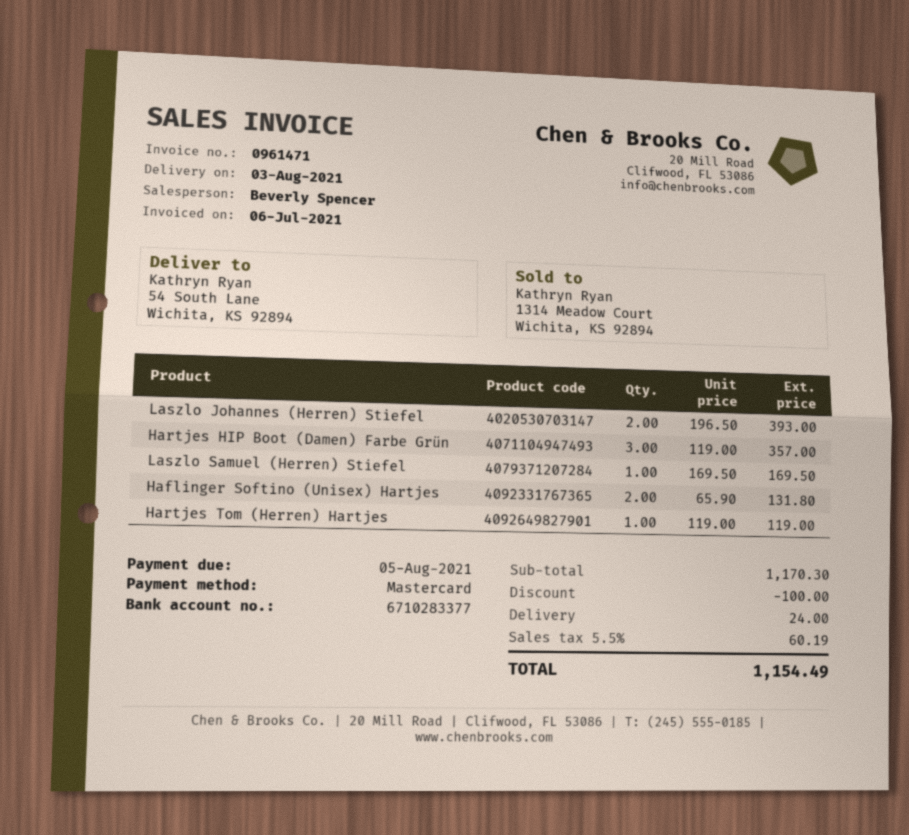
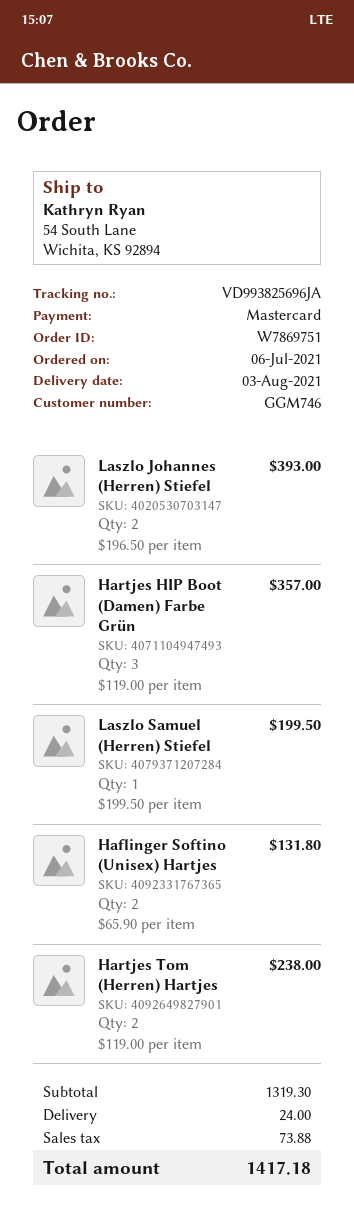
Laszlo Samuel (Herren) Stiefel: 1 x 169.50 = 169.50 -> 1 x 199.50 = 199.50
Hartjes Tom (Herren) Hartjes: 1 x 119.00 = 119.00 -> 2 x 119.00 = 238.00
subtotal: 1170.30 -> 1319.30
discount: 100.00 -> none
tax: 60.19 -> 73.88
total: 1154.49 -> 1417.18

